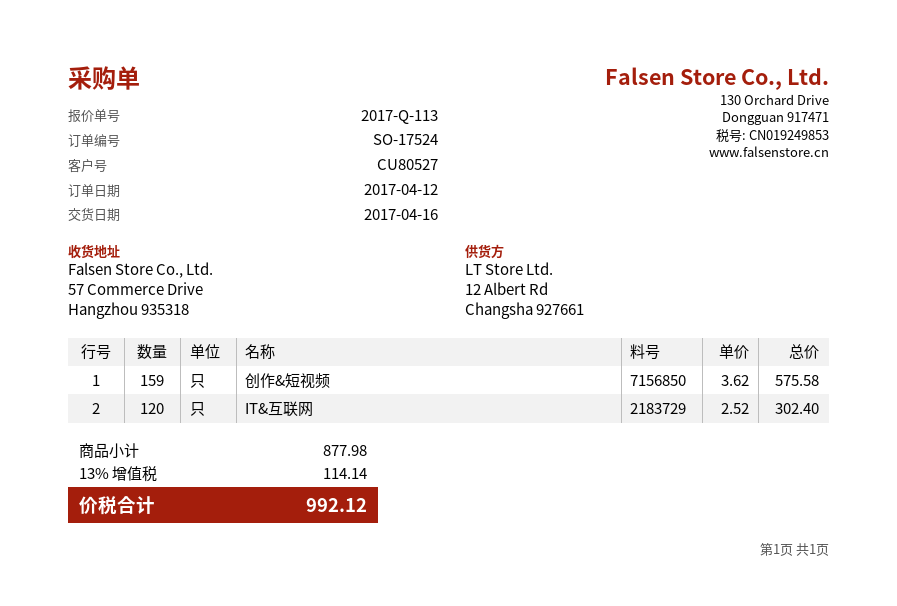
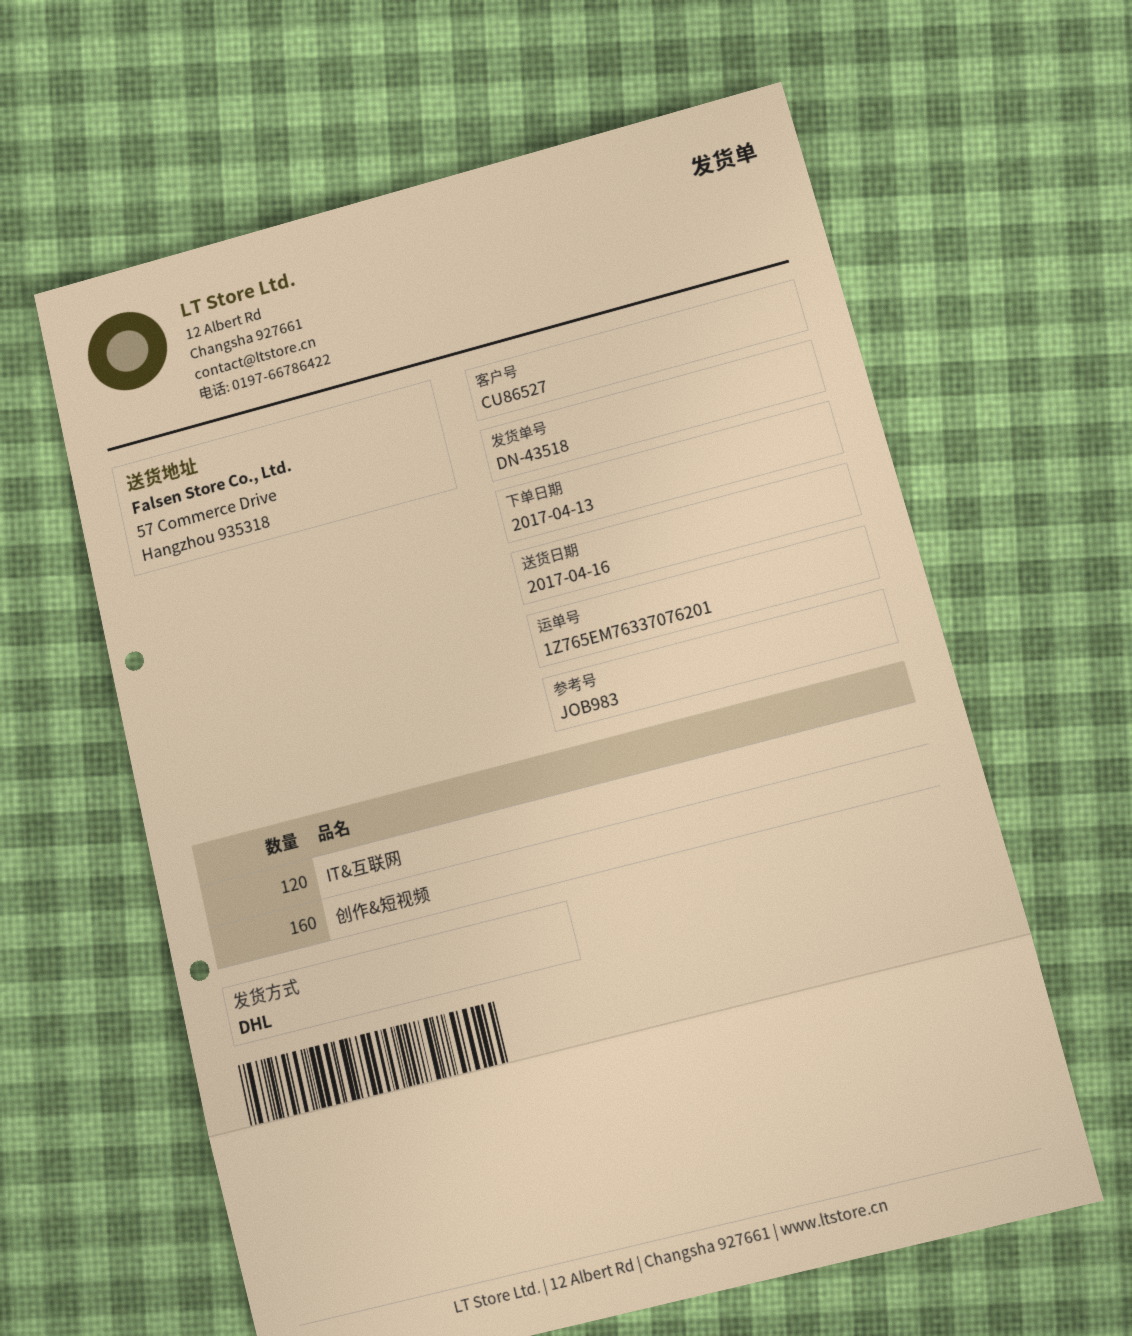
order date: 2017-04-12 -> 2017-04-13
customer number: CU80527 -> CU86527
创作&短视频: 159 -> 160

